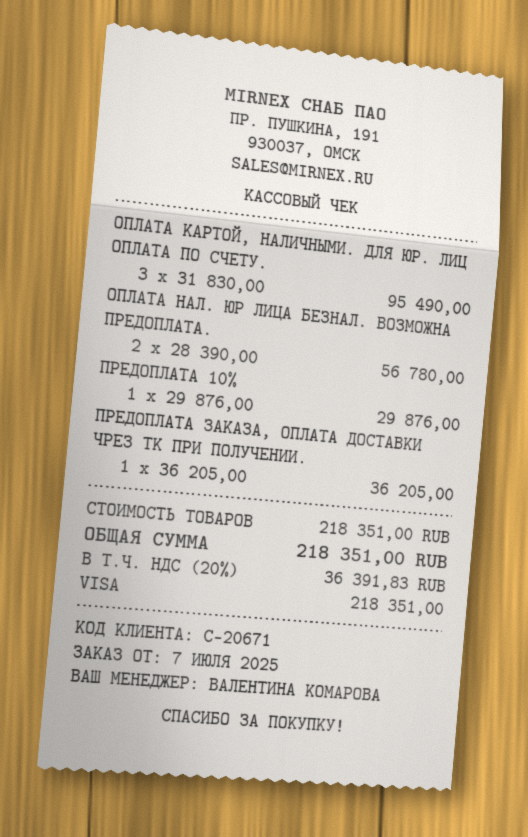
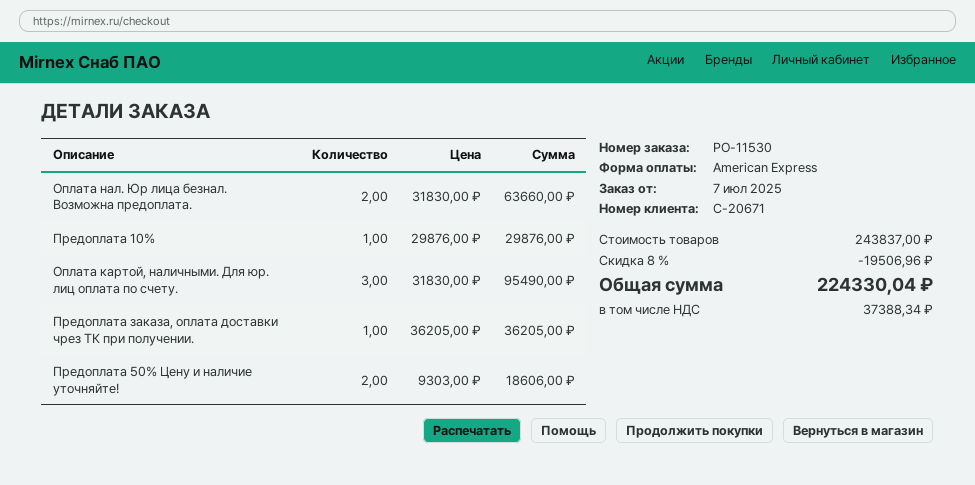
payment method: Visa -> American Express
ОПЛАТА НАЛ. ЮР ЛИЦА БЕЗНАЛ. ВОЗМОЖНА ПРЕДОПЛАТА.: 2 x 28390.00 = 56780.00 -> 2 x 31830.00 = 63660.00
Предоплата 50% Цену и наличие уточняйте!: none -> 2 x 9303.00 = 18606.00
subtotal: 218351.00 -> 243837.00
discount: none -> 8% = 19506.96
tax: 36391.83 -> 37388.34
total: 218351.00 -> 224330.04

